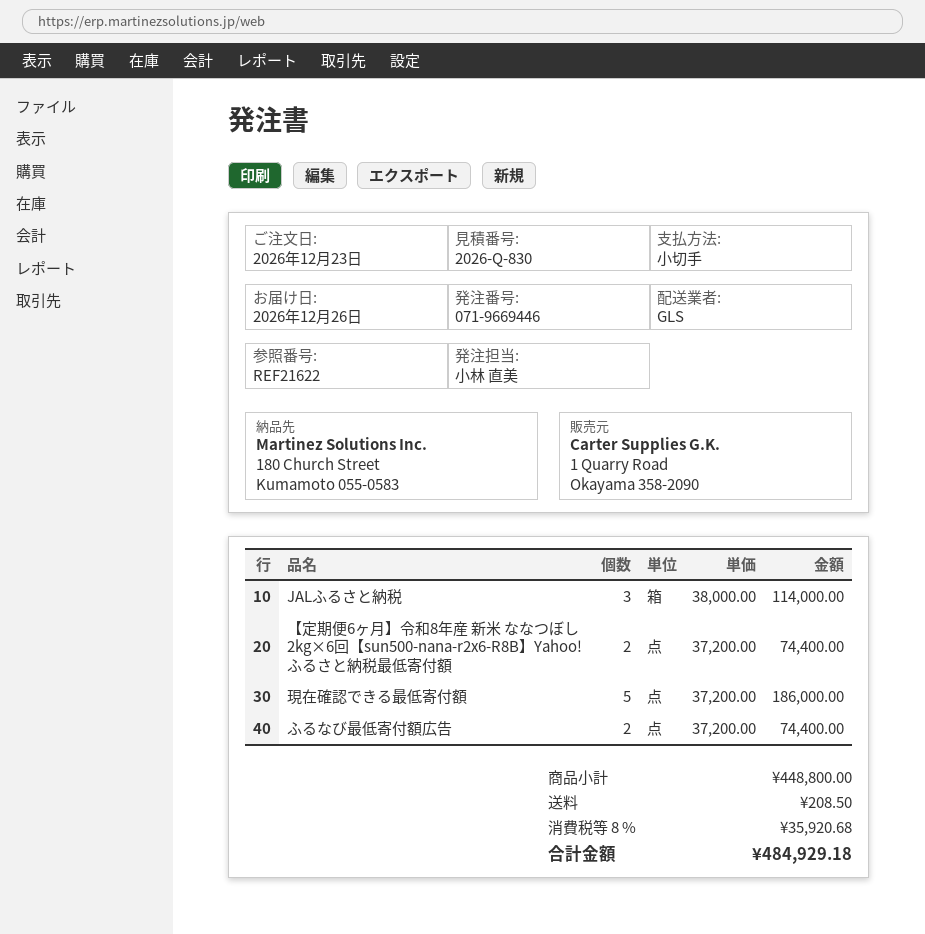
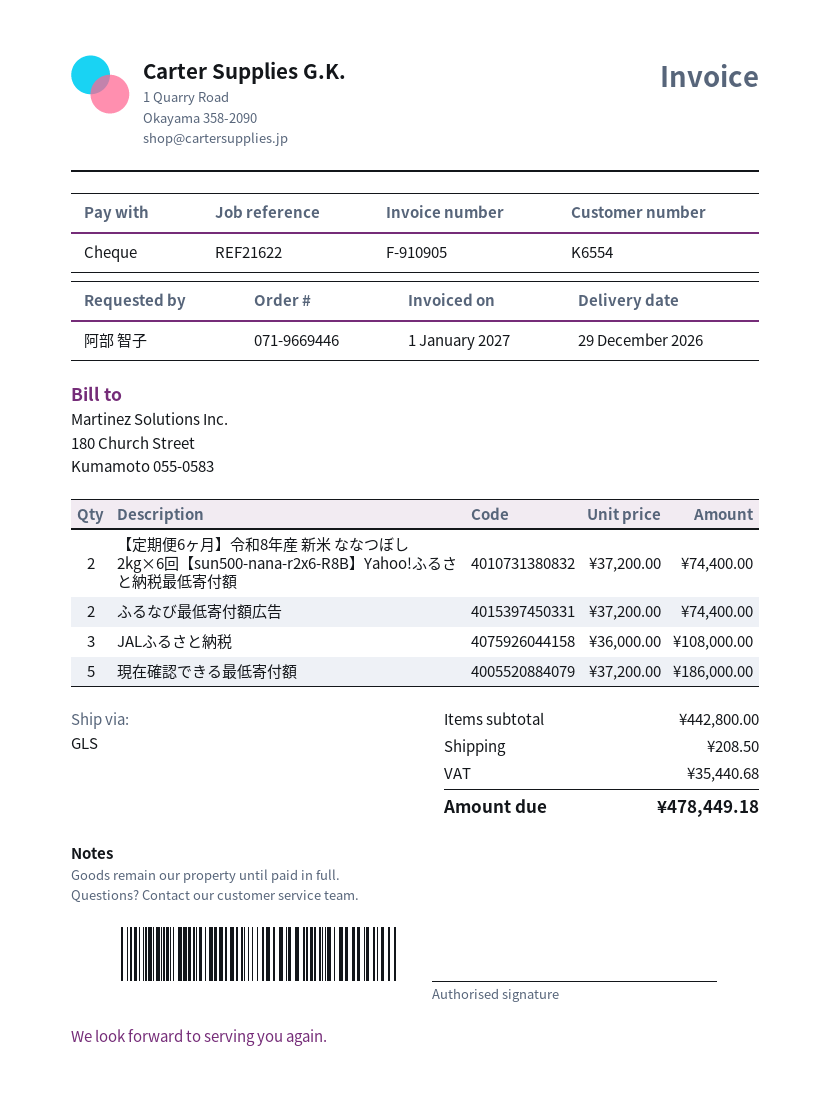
delivery date: 2026-12-26 -> 2026-12-29
ordered by: 小林 直美 -> 阿部 智子
JALふるさと納税: 3 x 38000.00 = 114000.00 -> 3 x 36000.00 = 108000.00
subtotal: 448800.00 -> 442800.00
tax: 35920.68 -> 35440.68
total: 484929.18 -> 478449.18

